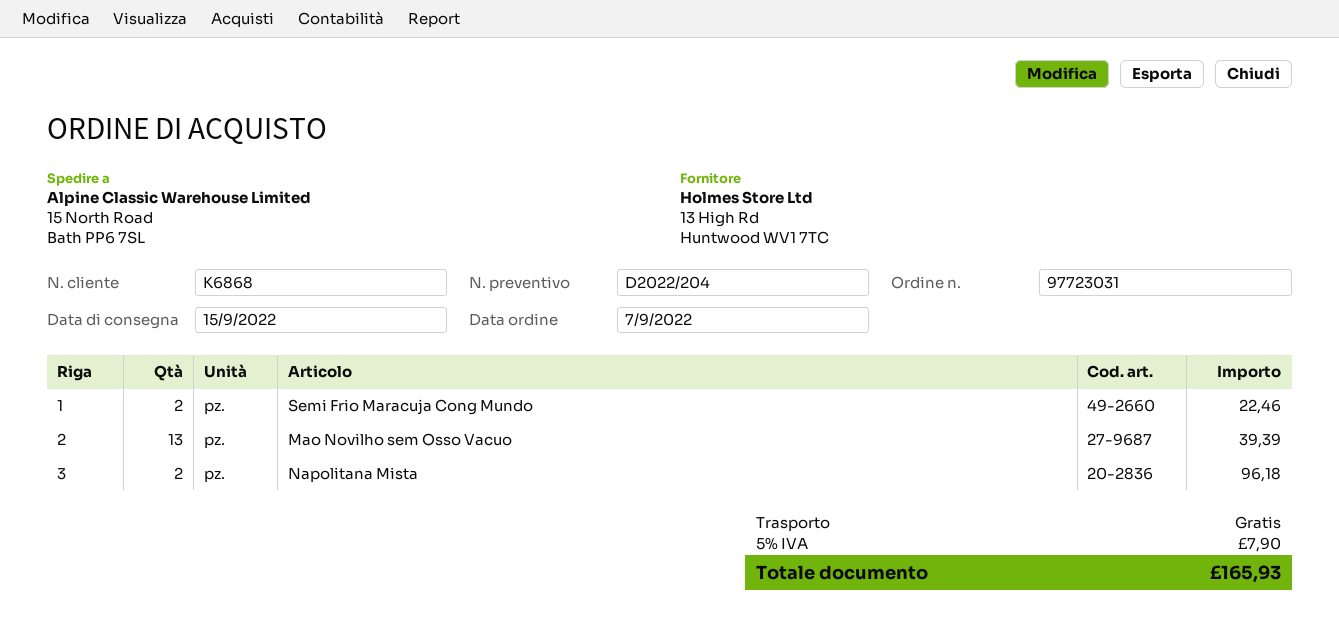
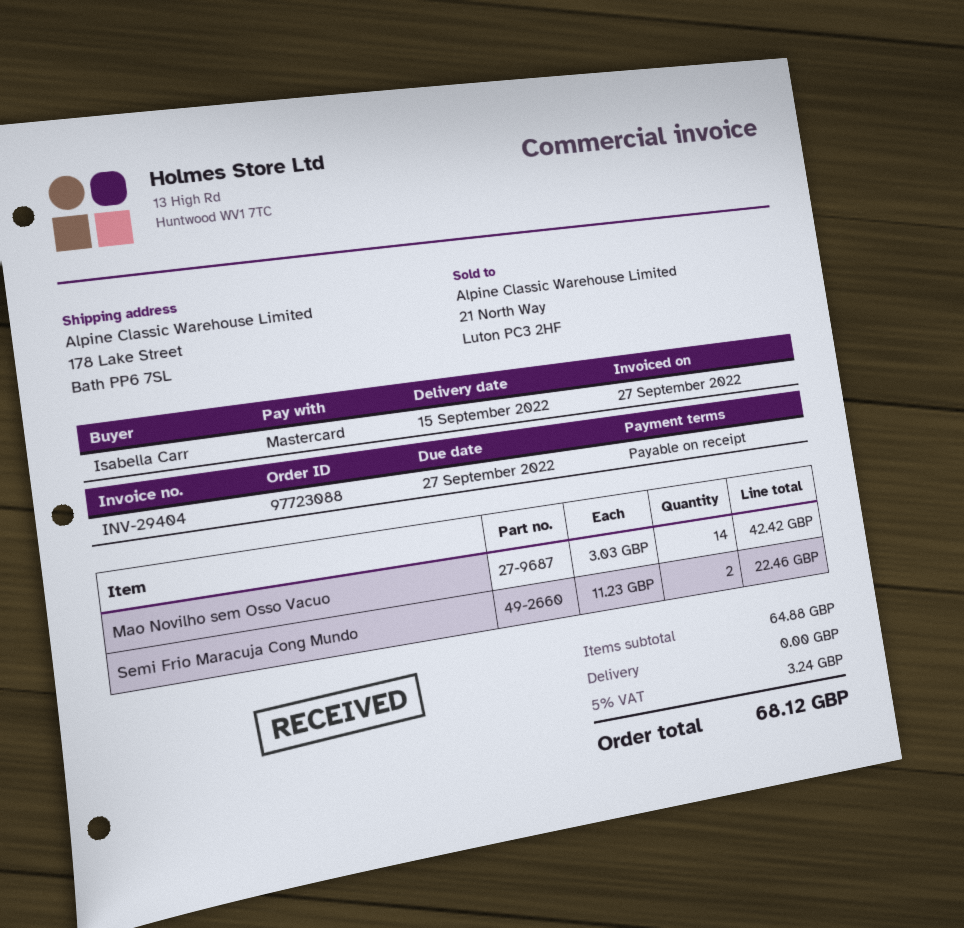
order number: 97723031 -> 97723088
ship to: 15 North Road, Bath PP6 7SL -> 178 Lake Street, Bath PP6 7SL
Mao Novilho sem Osso Vacuo: 13 for 39.39 -> 14 for 42.42
Napolitana Mista: 2 for 96.18 -> none
tax: 5% = 7.90 -> 5% = 3.24
total: 165.93 -> 68.12

